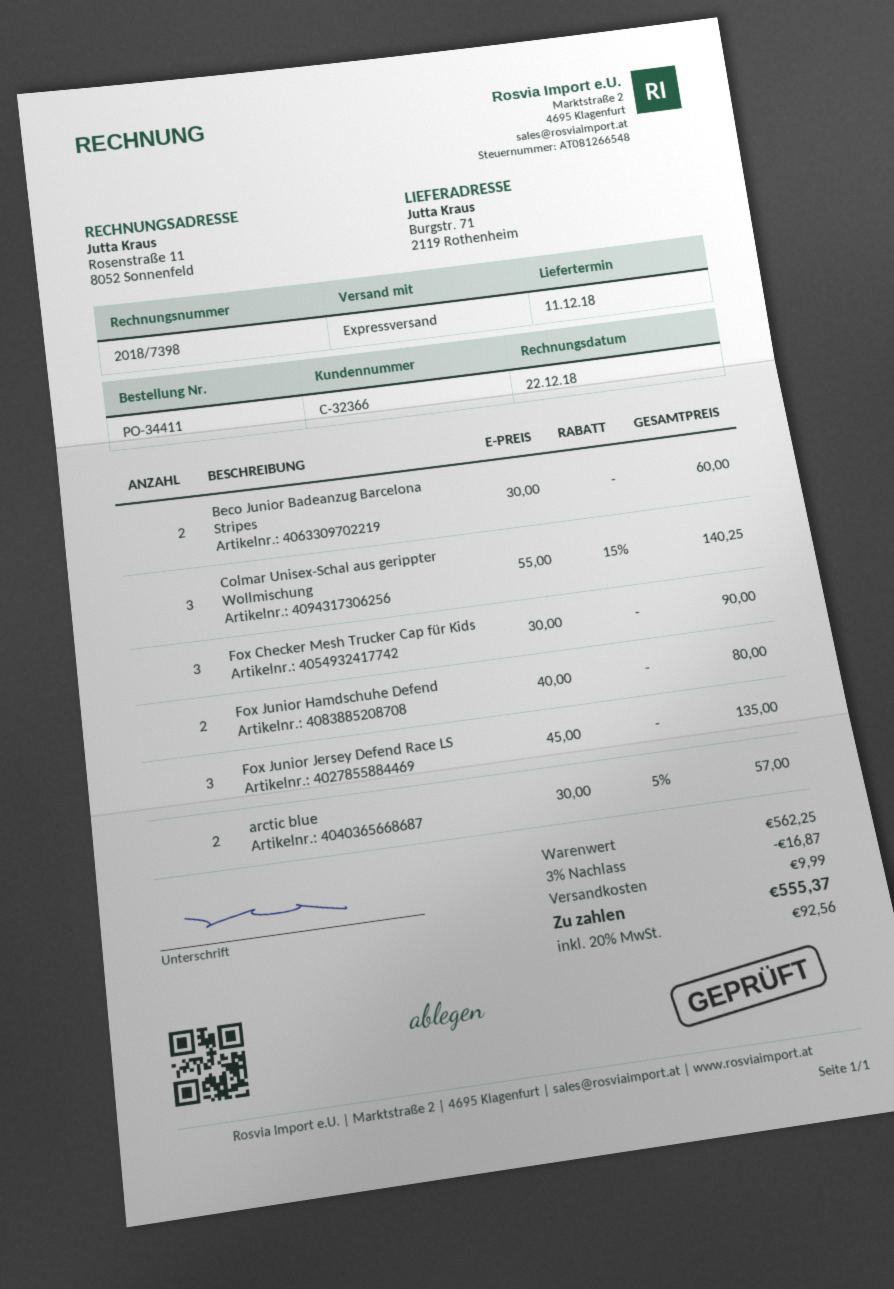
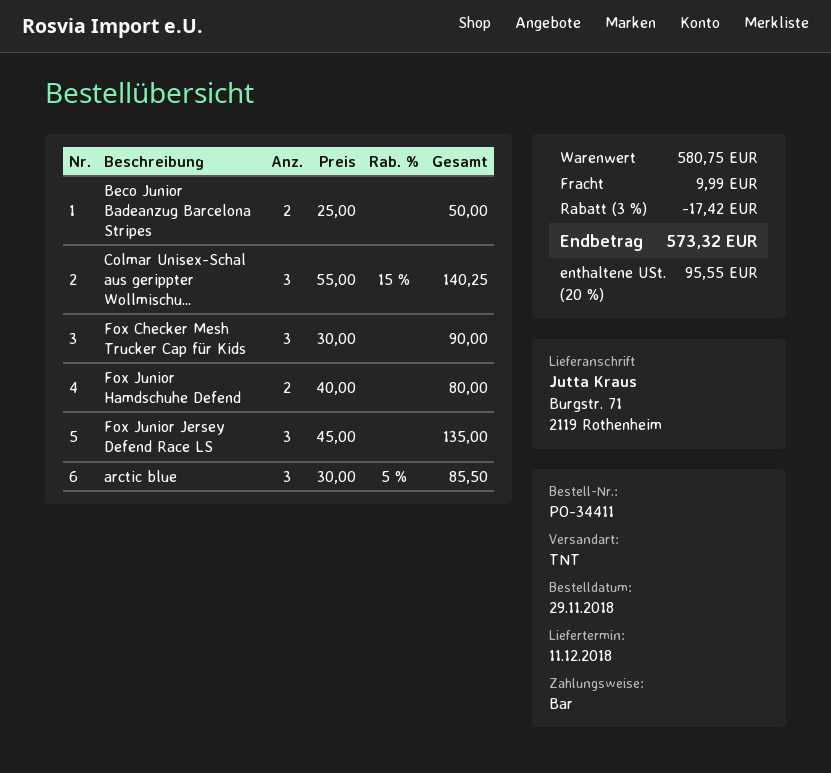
shipping method: express -> TNT
Beco Junior Badeanzug Barcelona Stripes: 2 x 30.00 = 60.00 -> 2 x 25.00 = 50.00
arctic blue: 2 x 30.00 - 5% = 57.00 -> 3 x 30.00 - 5% = 85.50
subtotal: 562.25 -> 580.75
discount: 3% = 16.87 -> 3% = 17.42
tax: 20% = 92.56 -> 20% = 95.55
total: 555.37 -> 573.32

